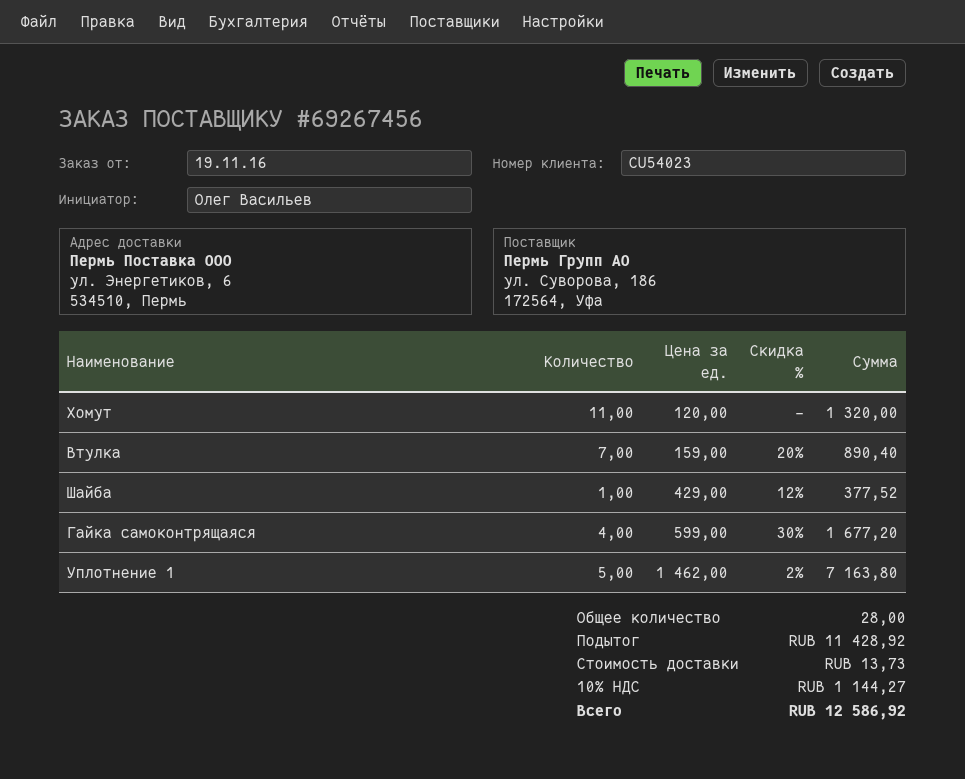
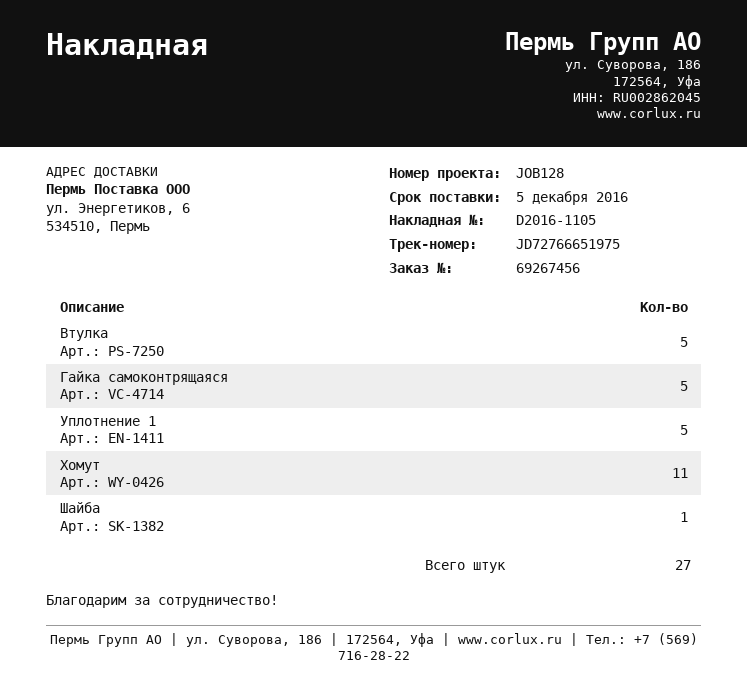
Втулка: 7 -> 5
Гайка самоконтрящаяся: 4 -> 5
total quantity: 28 -> 27

